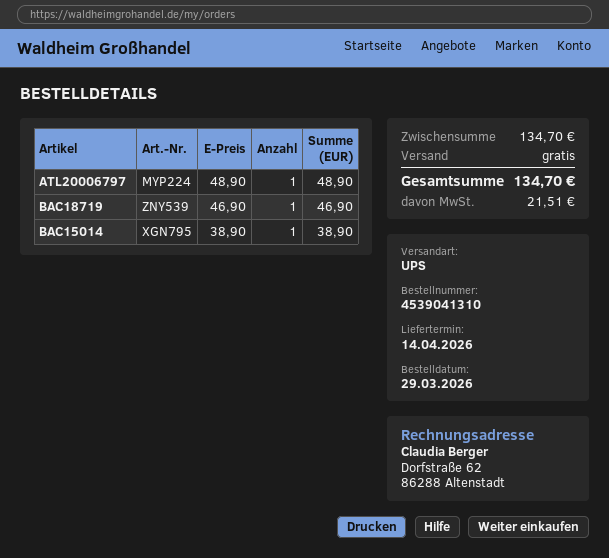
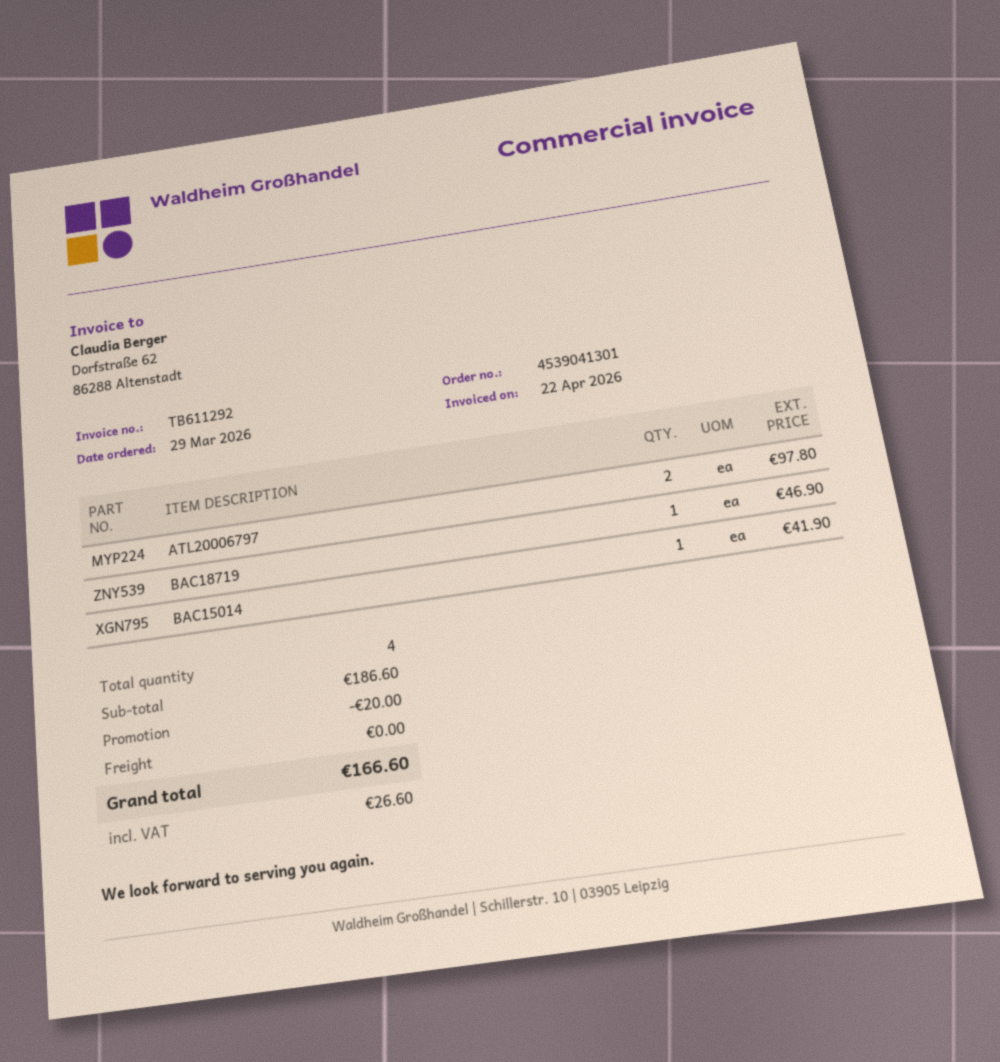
order number: 4539041310 -> 4539041301
ATL20006797: 1 for 48.90 -> 2 for 97.80
BAC15014: 1 for 38.90 -> 1 for 41.90
subtotal: 134.70 -> 186.60
discount: none -> 20.00
tax: 21.51 -> 26.60
total: 134.70 -> 166.60

